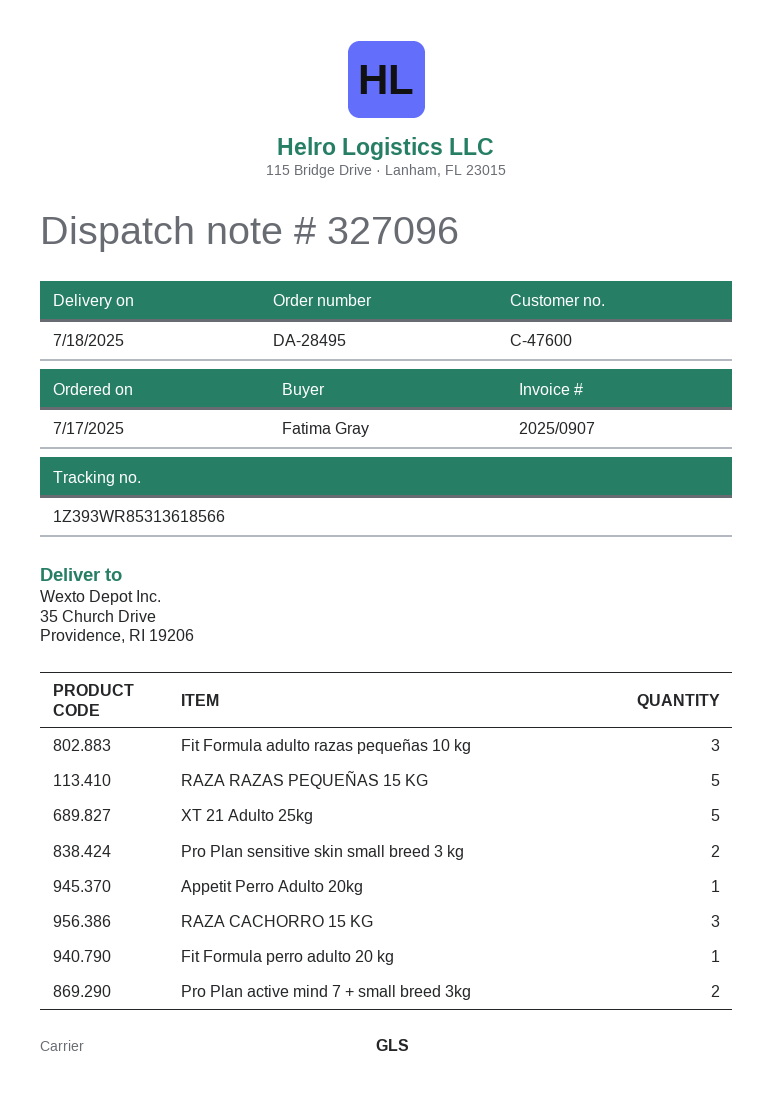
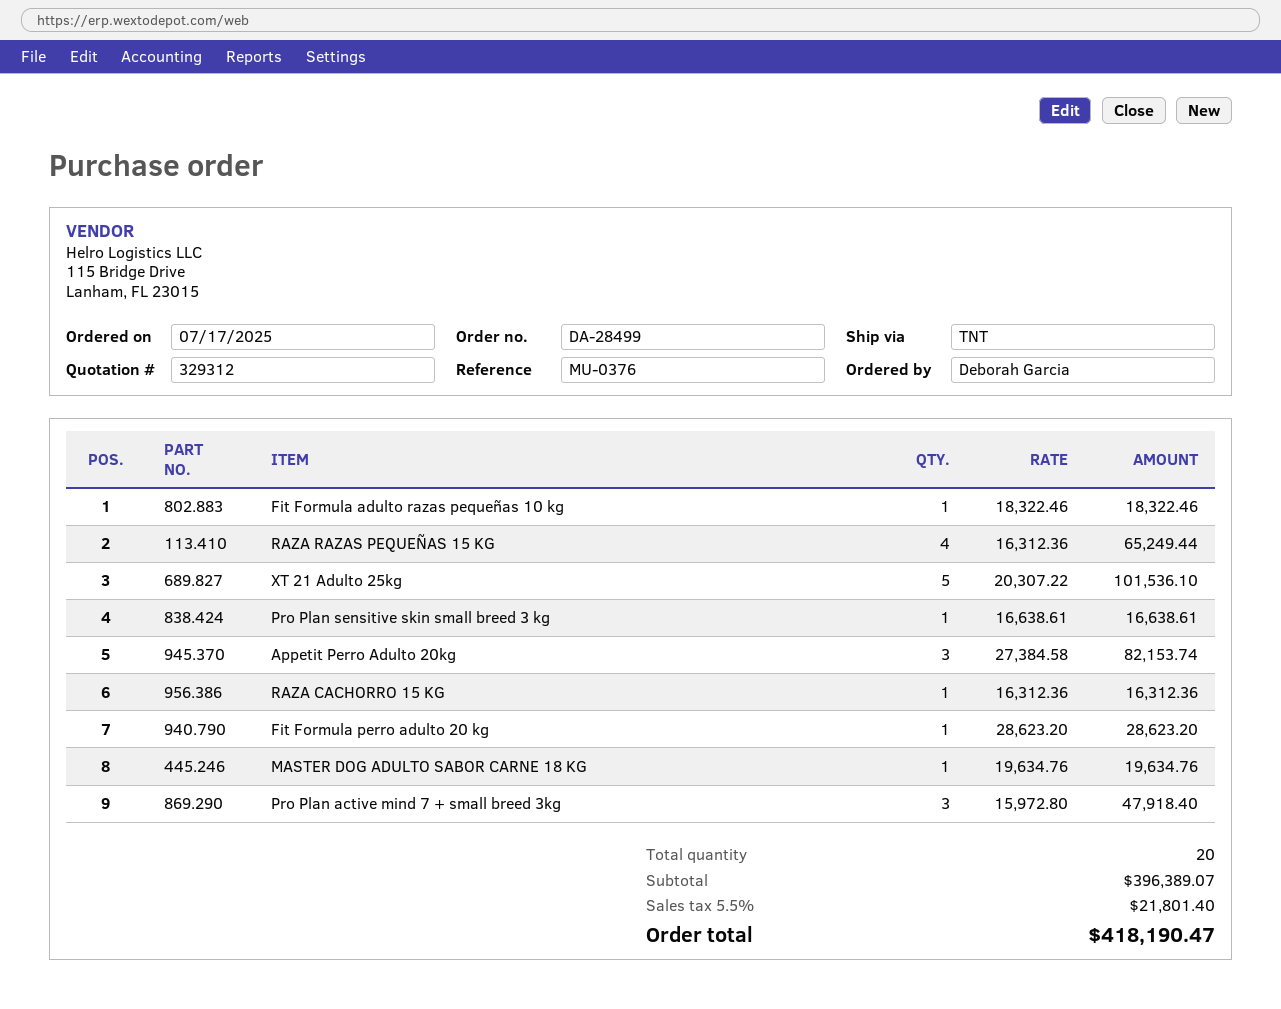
order number: DA-28495 -> DA-28499
ordered by: Fatima Gray -> Deborah Garcia
shipping method: GLS -> TNT
Fit Formula adulto razas pequeñas 10 kg: 3 -> 1
RAZA RAZAS PEQUEÑAS 15 KG: 5 -> 4
Pro Plan sensitive skin small breed 3 kg: 2 -> 1
Appetit Perro Adulto 20kg: 1 -> 3
RAZA CACHORRO 15 KG: 3 -> 1
Pro Plan active mind 7 + small breed 3kg: 2 -> 3
MASTER DOG ADULTO SABOR CARNE 18 KG: none -> 1

